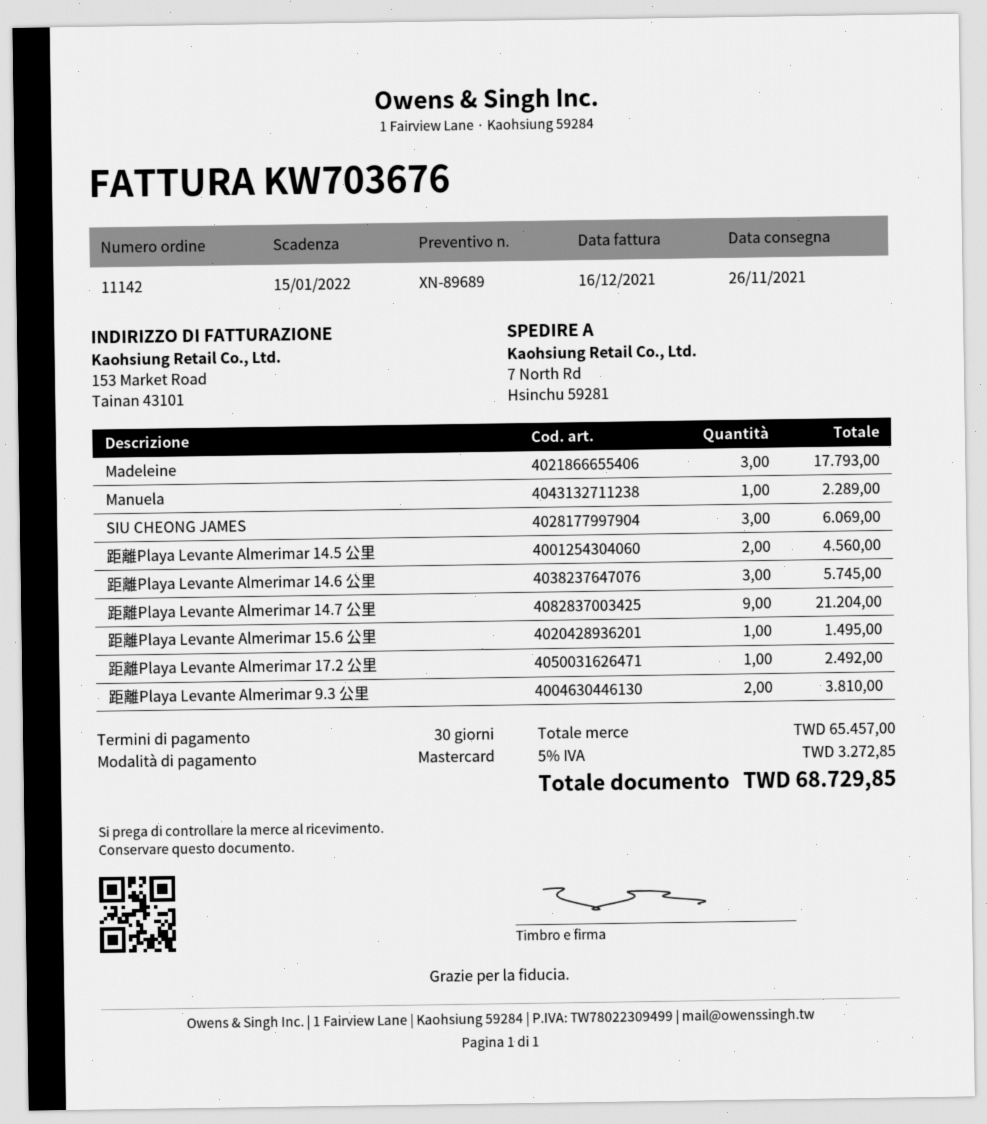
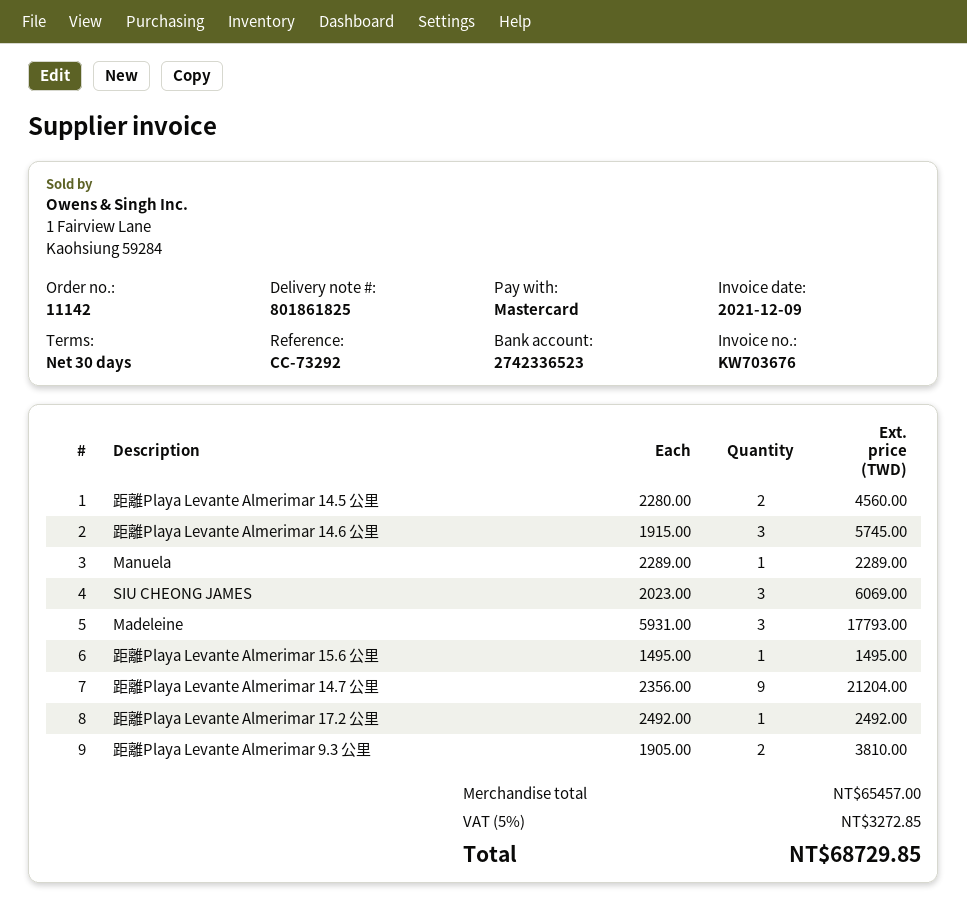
invoice date: 2021-12-16 -> 2021-12-09

